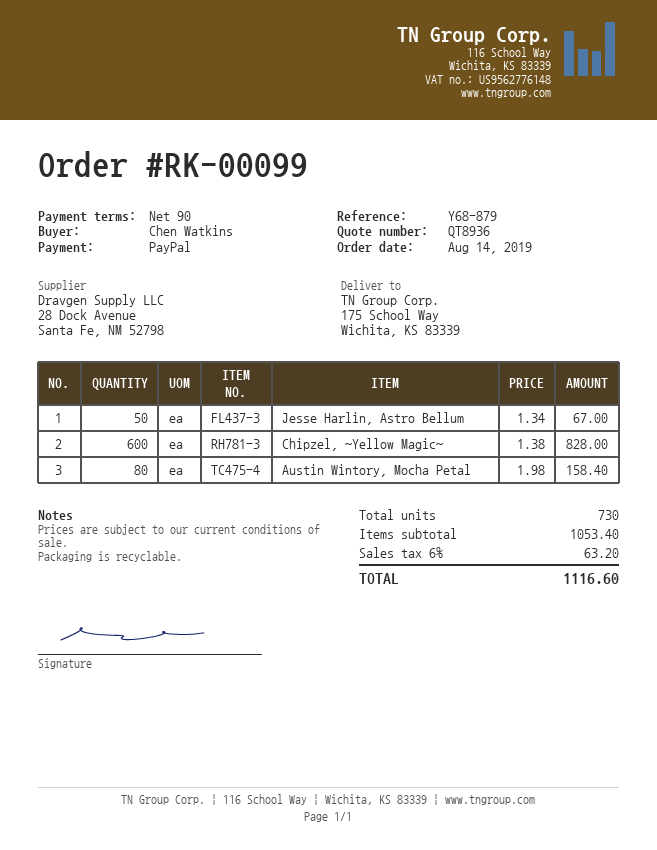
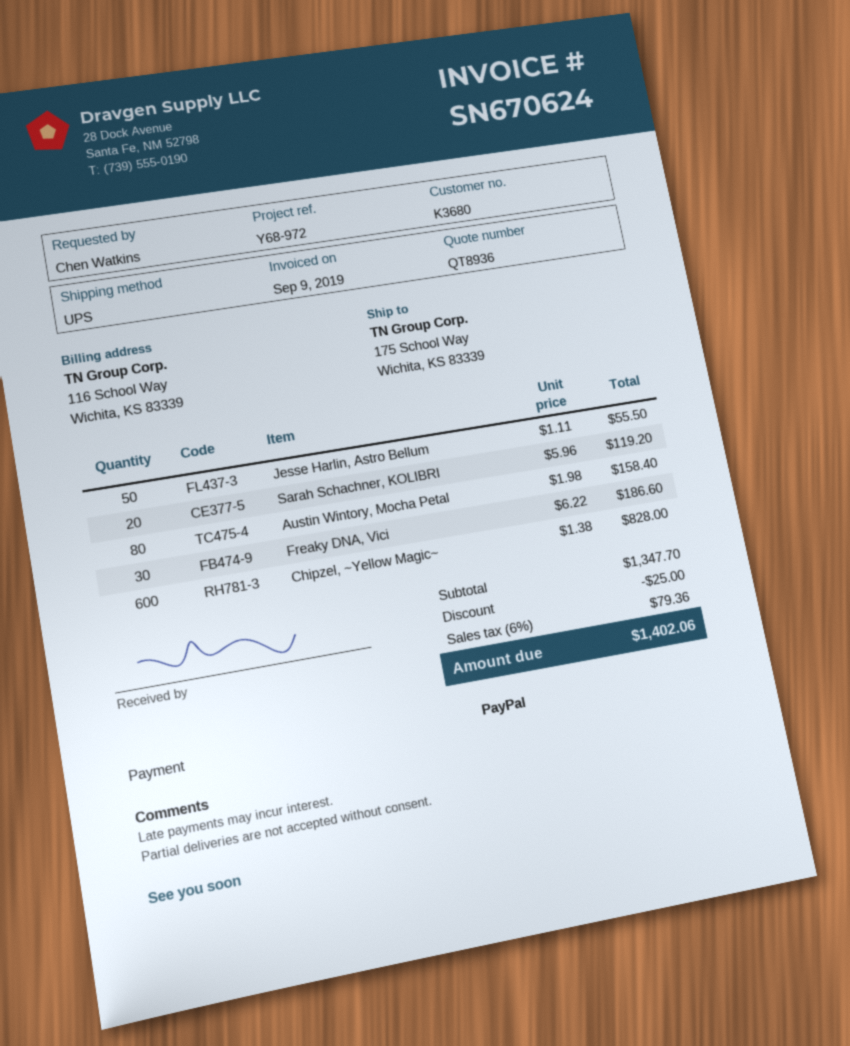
reference: Y68-879 -> Y68-972
Jesse Harlin, Astro Bellum: 50 x 1.34 = 67.00 -> 50 x 1.11 = 55.50
Sarah Schachner, KOLIBRI: none -> 20 x 5.96 = 119.20
Freaky DNA, Vici: none -> 30 x 6.22 = 186.60
subtotal: 1053.40 -> 1347.70
discount: none -> 25.00
tax: 6% = 63.20 -> 6% = 79.36
total: 1116.60 -> 1402.06

